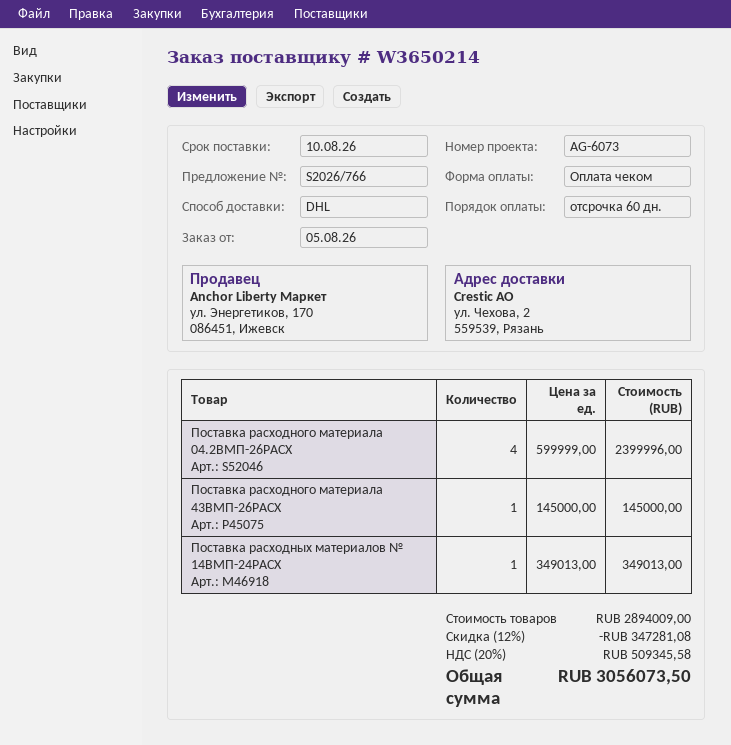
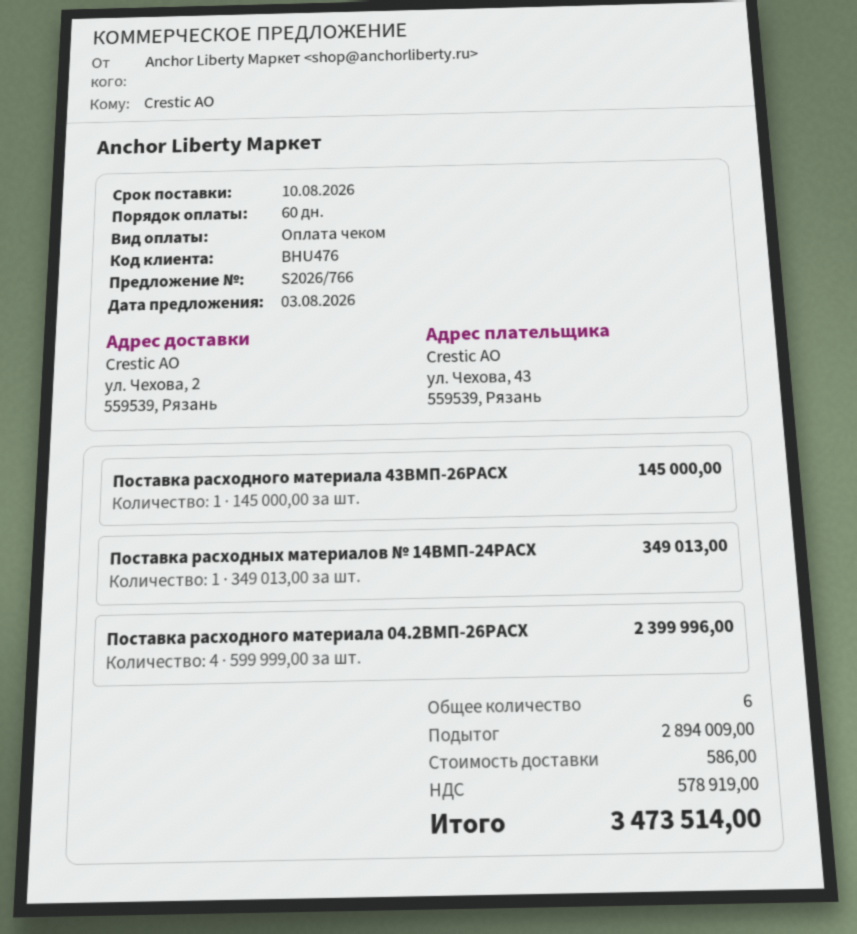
discount: 12% = 347281.08 -> none
shipping: none -> 586.00
tax: 509345.58 -> 578919.00
total: 3056073.50 -> 3473514.00

